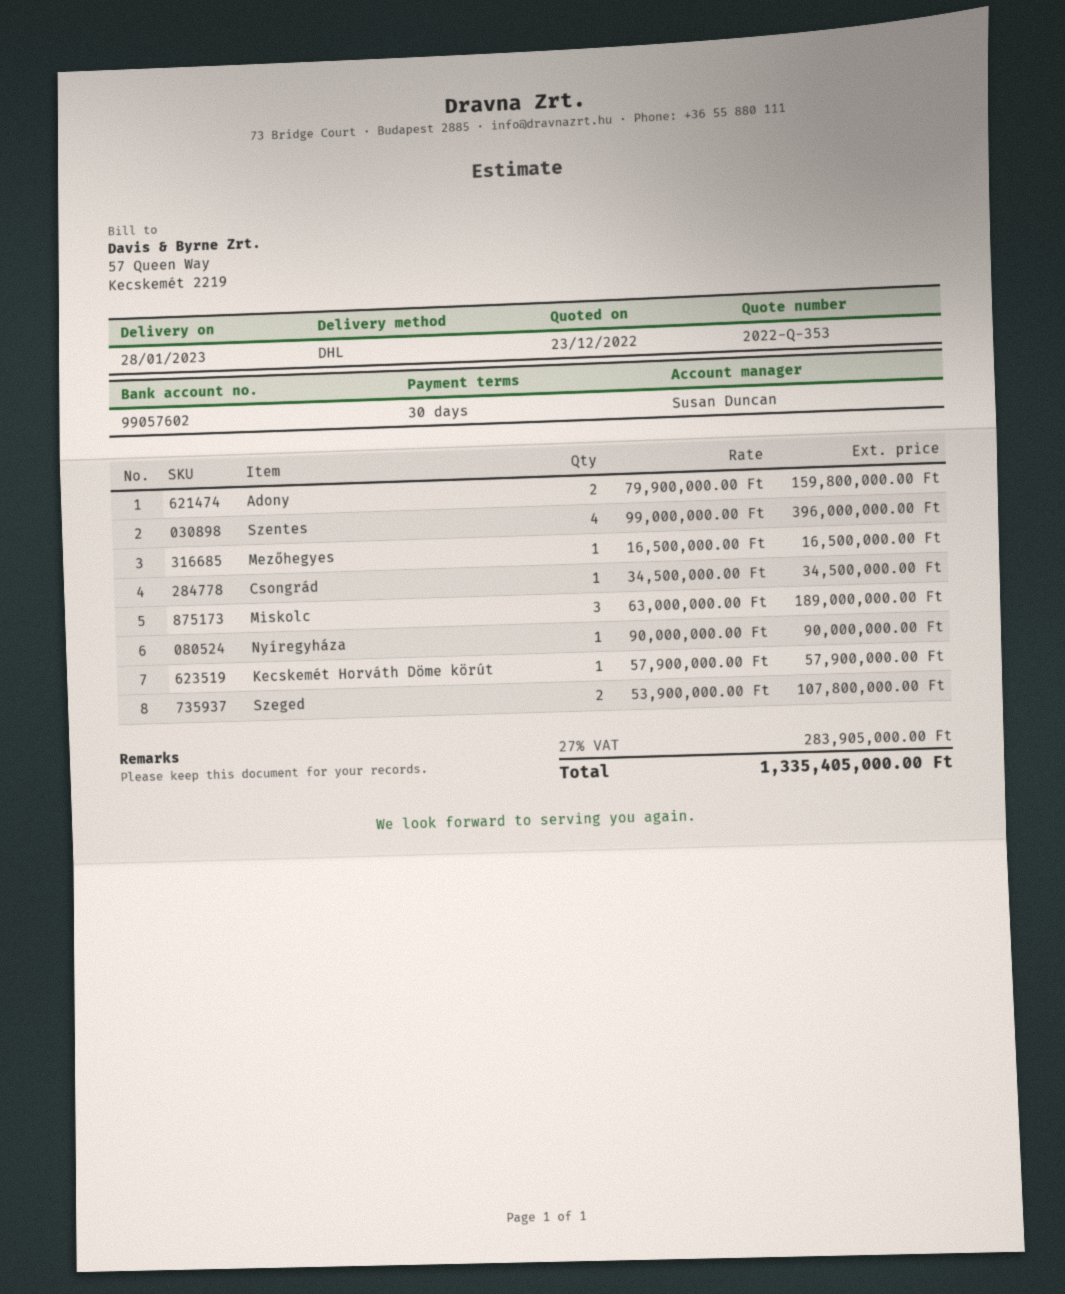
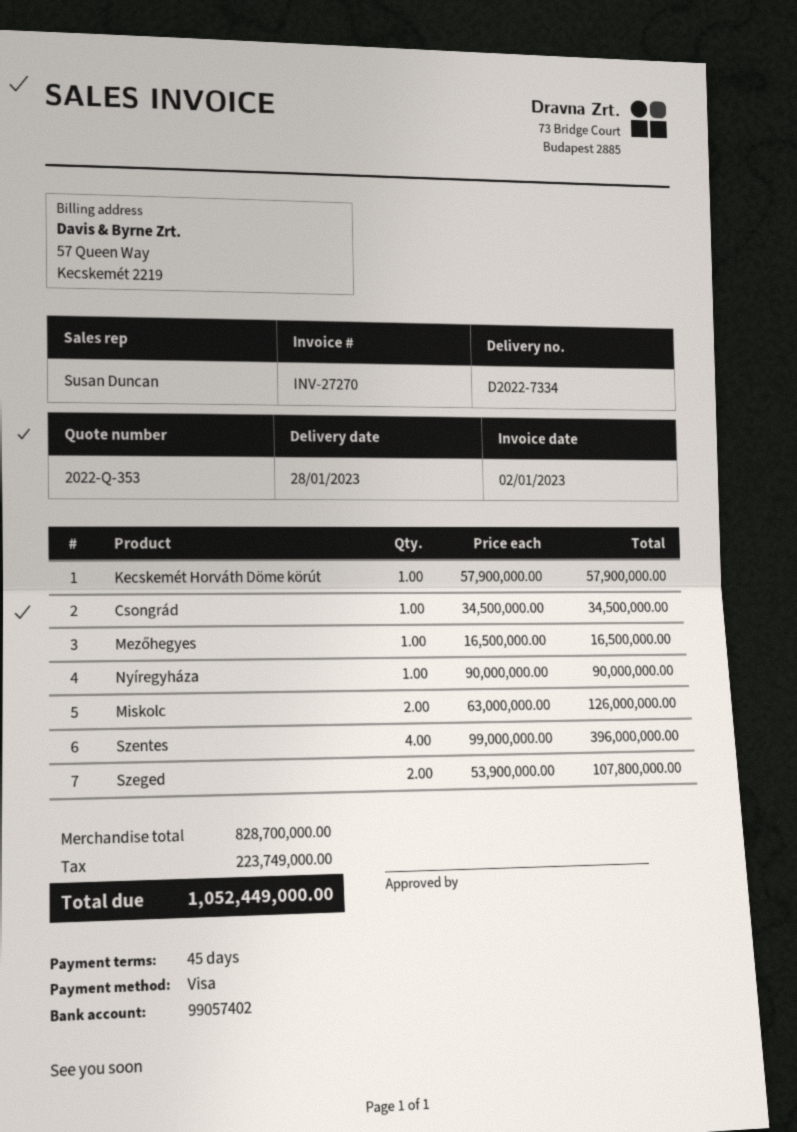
payment terms: 30 days -> 45 days
bank account: 99057602 -> 99057402
Adony: 2 x 79900000.00 = 159800000.00 -> none
Miskolc: 3 x 63000000.00 = 189000000.00 -> 2 x 63000000.00 = 126000000.00
tax: 283905000.00 -> 223749000.00
total: 1335405000.00 -> 1052449000.00

